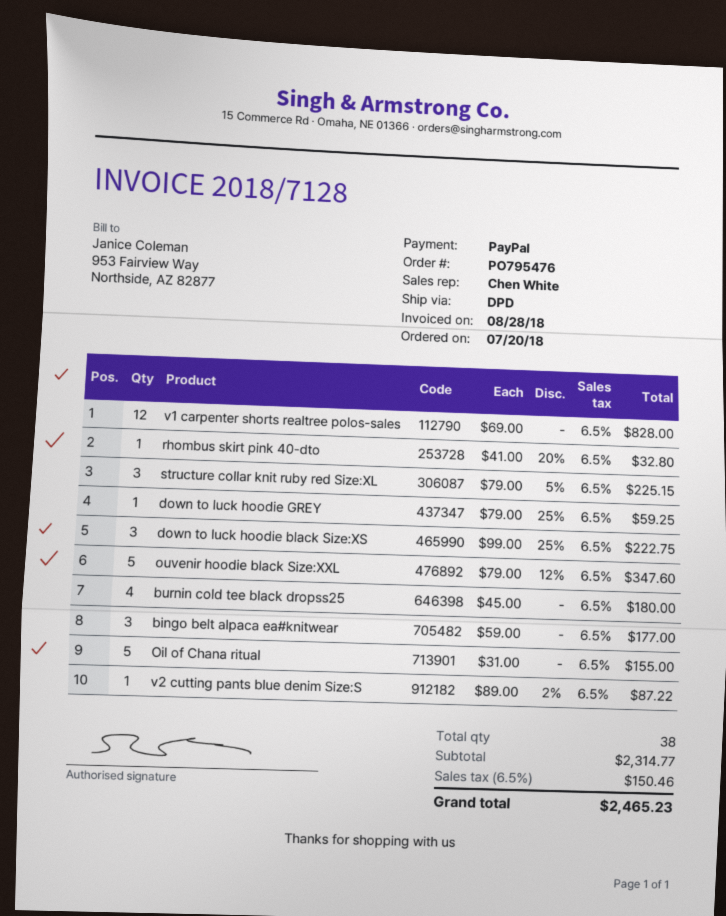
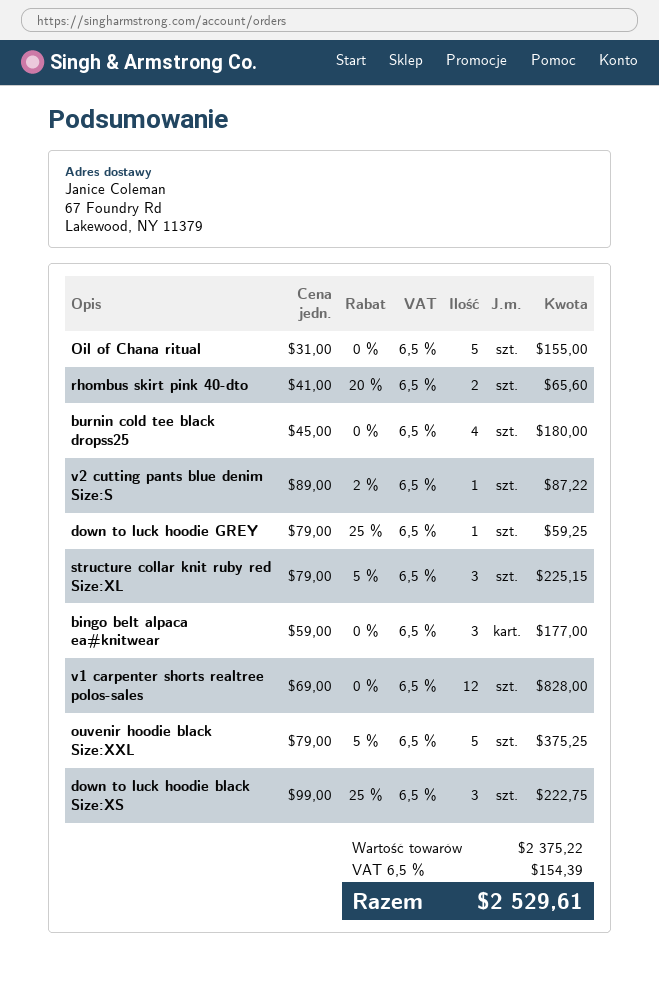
rhombus skirt pink 40-dto: 1 x 41.00 - 20% = 32.80 -> 2 x 41.00 - 20% = 65.60
ouvenir hoodie black Size:XXL: 5 x 79.00 - 12% = 347.60 -> 5 x 79.00 - 5% = 375.25
subtotal: 2314.77 -> 2375.22
tax: 6.5% = 150.46 -> 6.5% = 154.39
total: 2465.23 -> 2529.61

